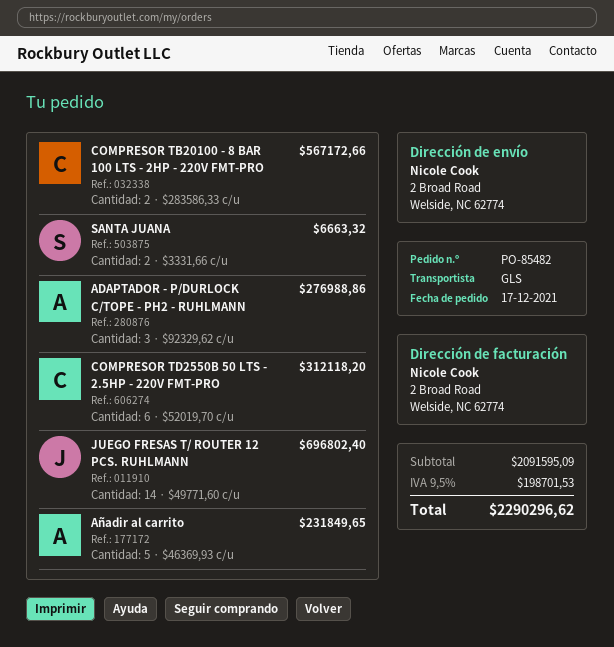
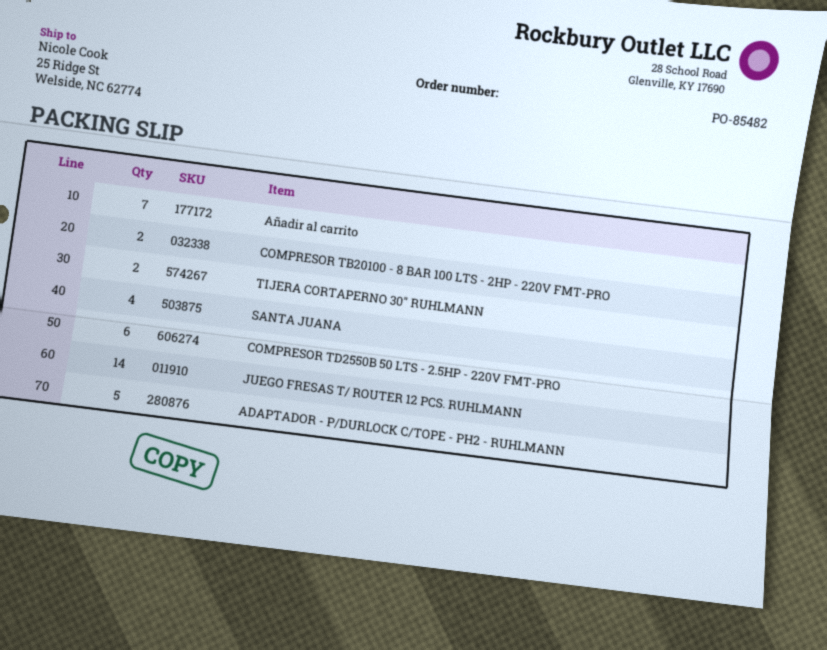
ship to: 2 Broad Road, Welside, NC 62774 -> 25 Ridge St, Welside, NC 62774
SANTA JUANA: 2 -> 4
ADAPTADOR - P/DURLOCK C/TOPE - PH2 - RUHLMANN: 3 -> 5
Añadir al carrito: 5 -> 7
TIJERA CORTAPERNO 30" RUHLMANN: none -> 2

